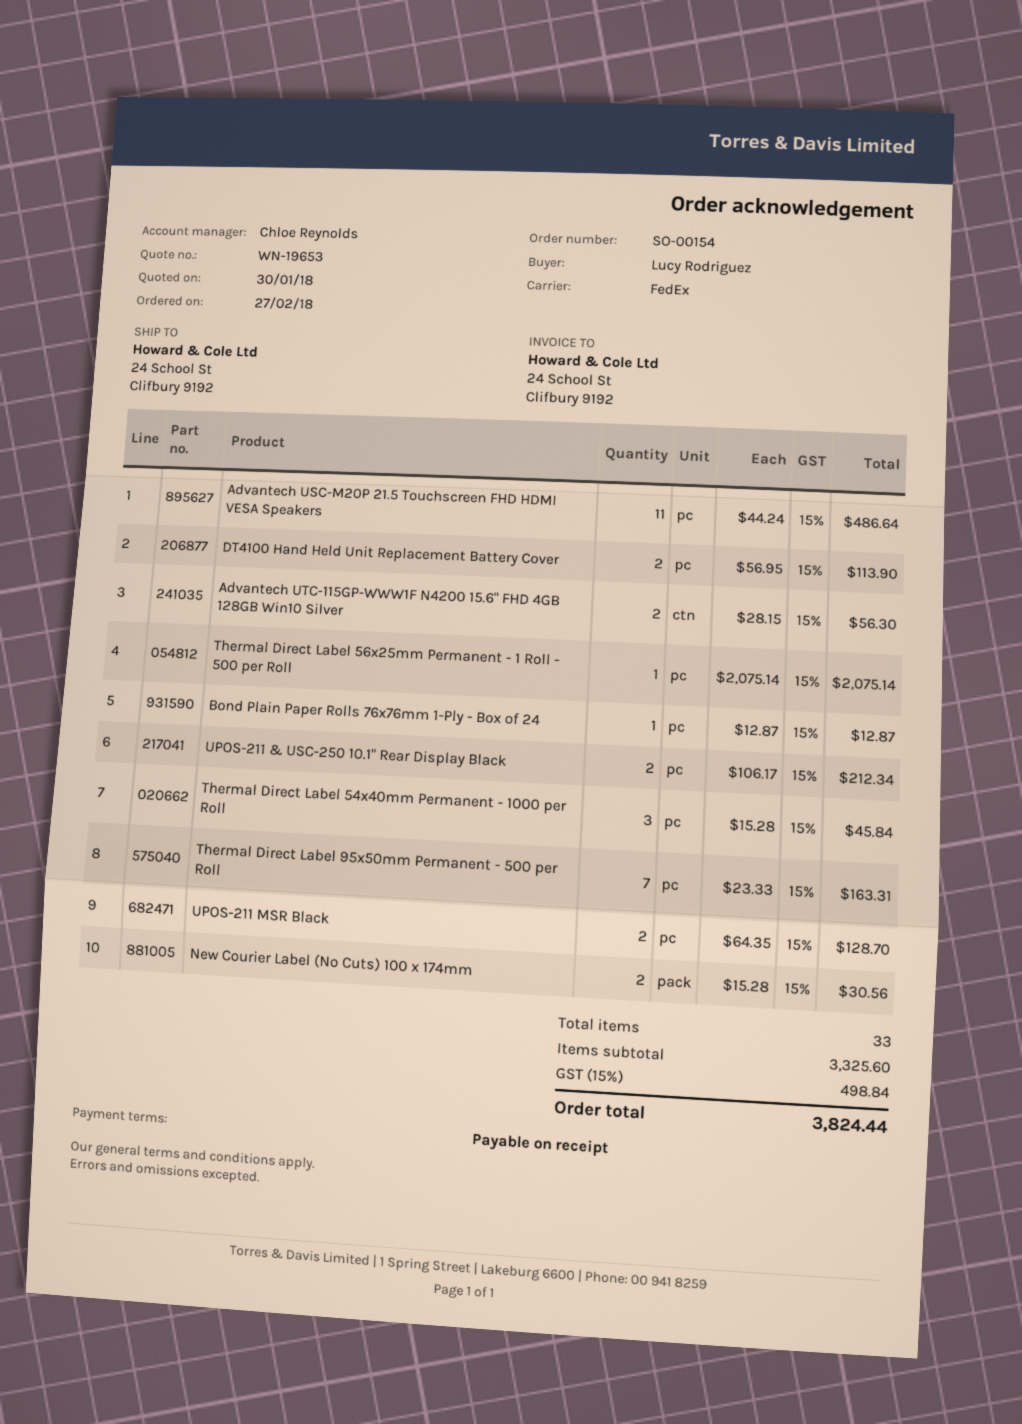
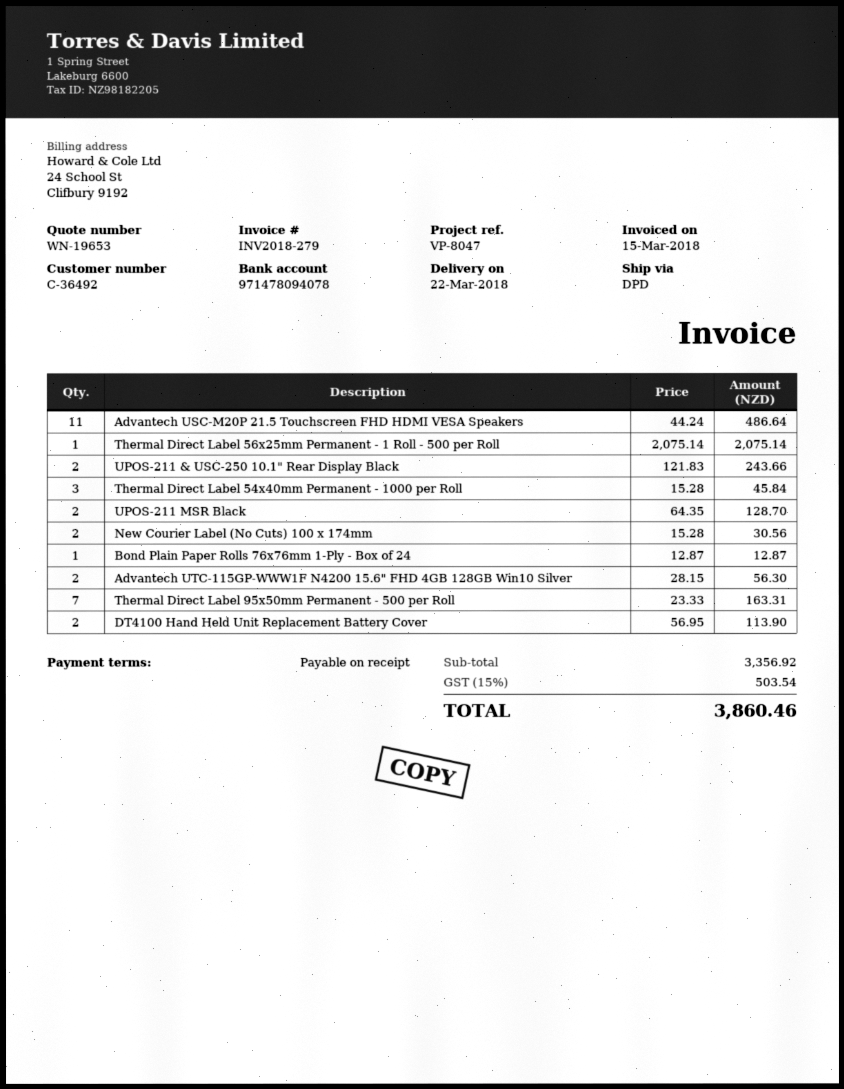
shipping method: FedEx -> DPD
UPOS-211 & USC-250 10.1" Rear Display Black: 2 x 106.17 = 212.34 -> 2 x 121.83 = 243.66
subtotal: 3325.60 -> 3356.92
tax: 15% = 498.84 -> 15% = 503.54
total: 3824.44 -> 3860.46

